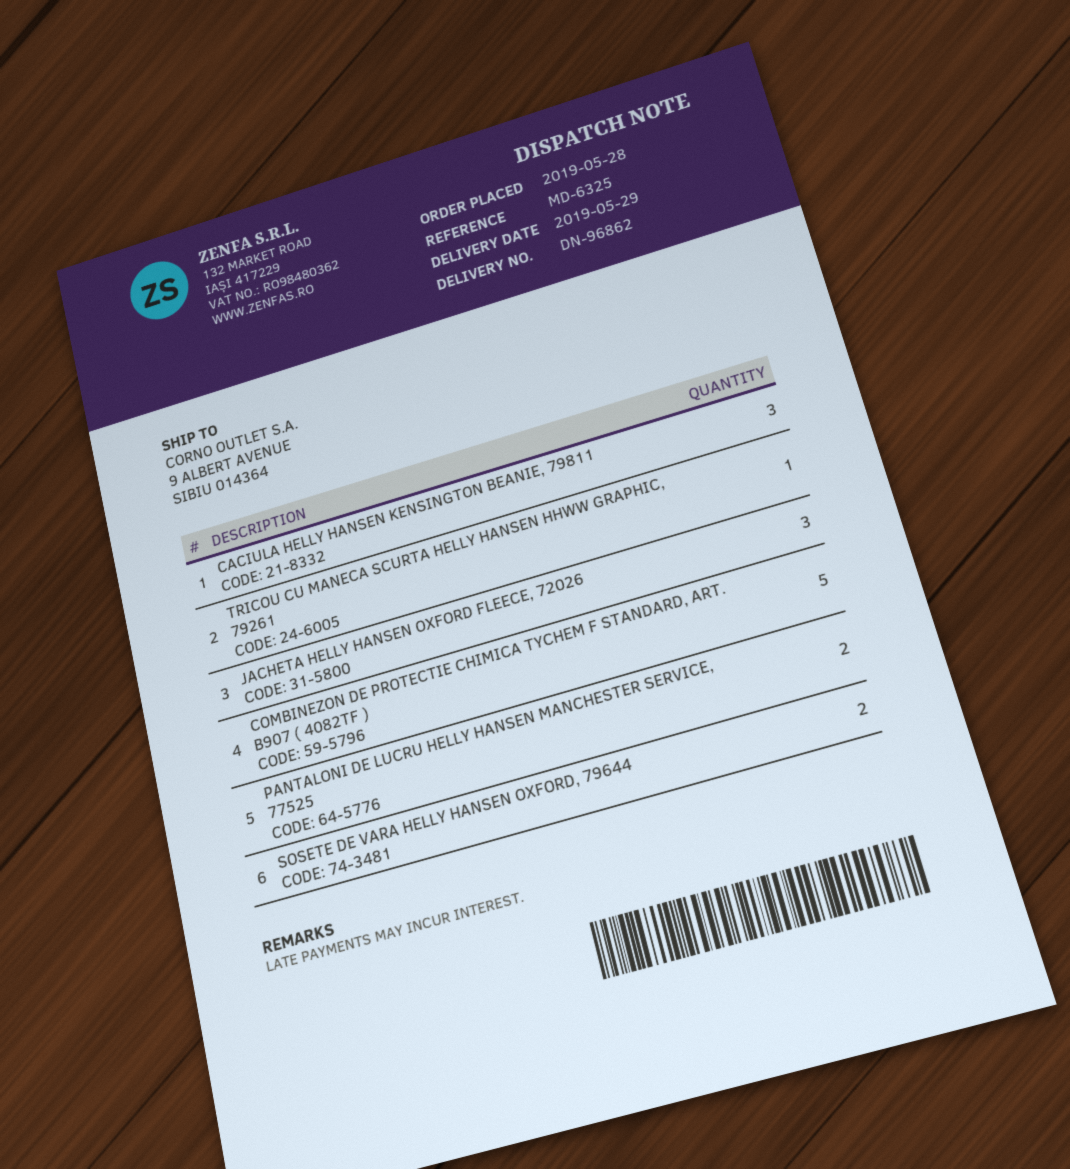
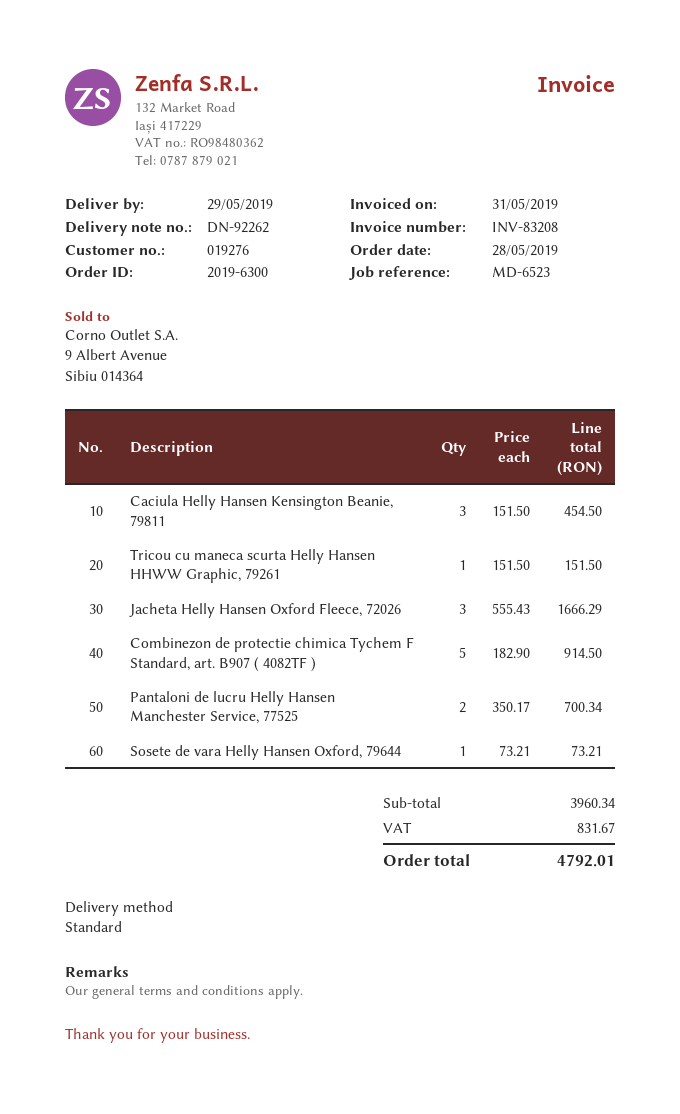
delivery note number: DN-96862 -> DN-92262
reference: MD-6325 -> MD-6523
SOSETE DE VARA HELLY HANSEN OXFORD, 79644: 2 -> 1

